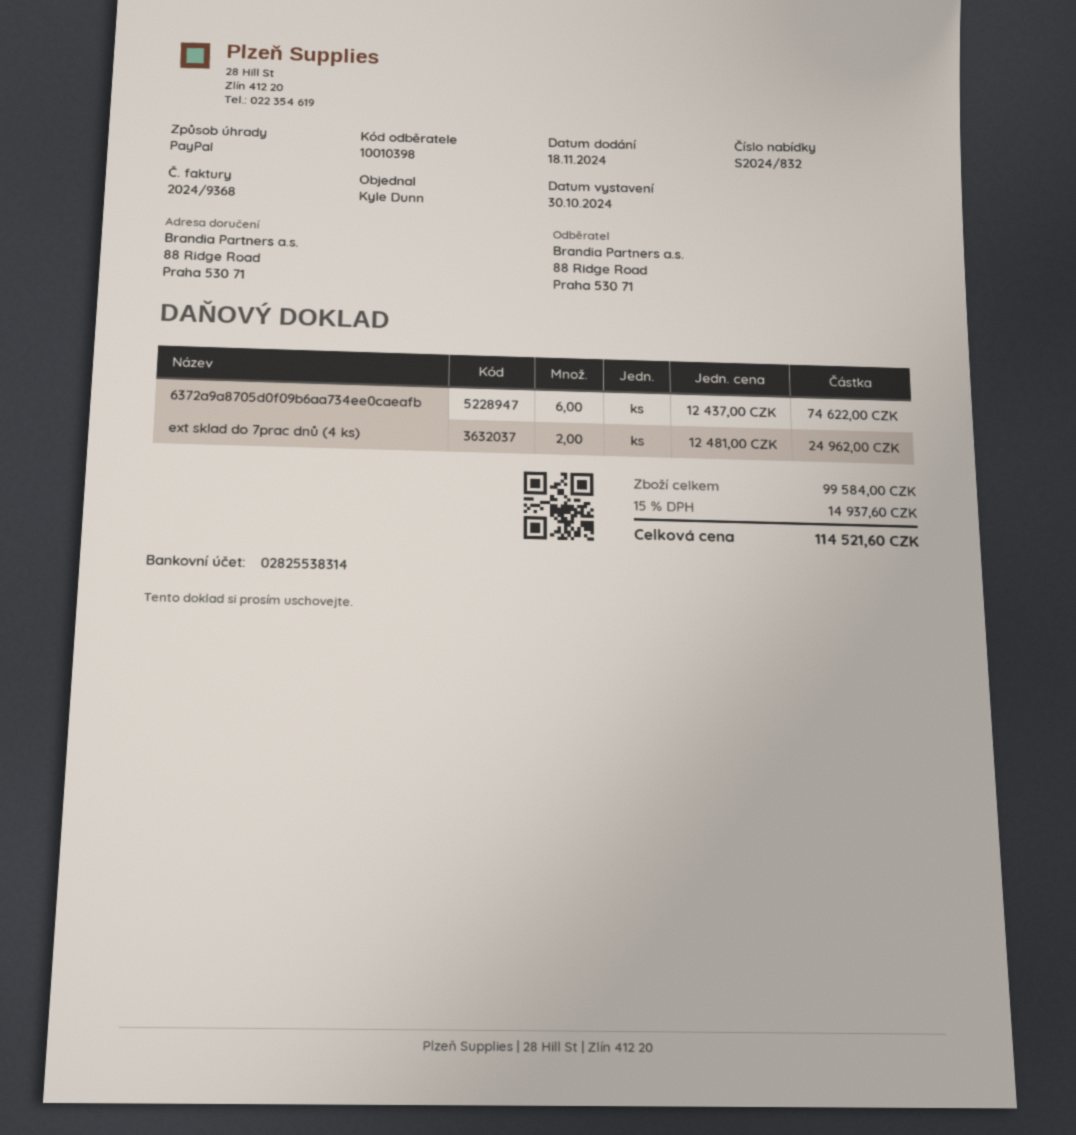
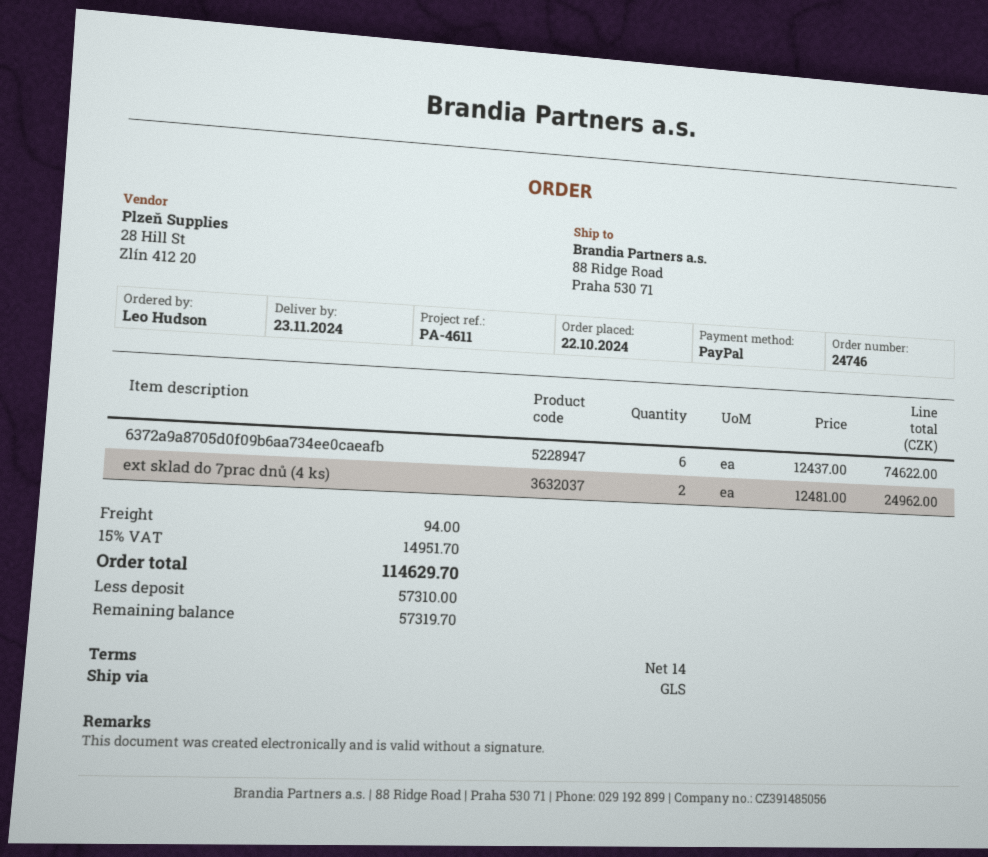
delivery date: 2024-11-18 -> 2024-11-23
ordered by: Kyle Dunn -> Leo Hudson
shipping: none -> 94.00
tax: 15% = 14937.60 -> 15% = 14951.70
total: 114521.60 -> 114629.70

